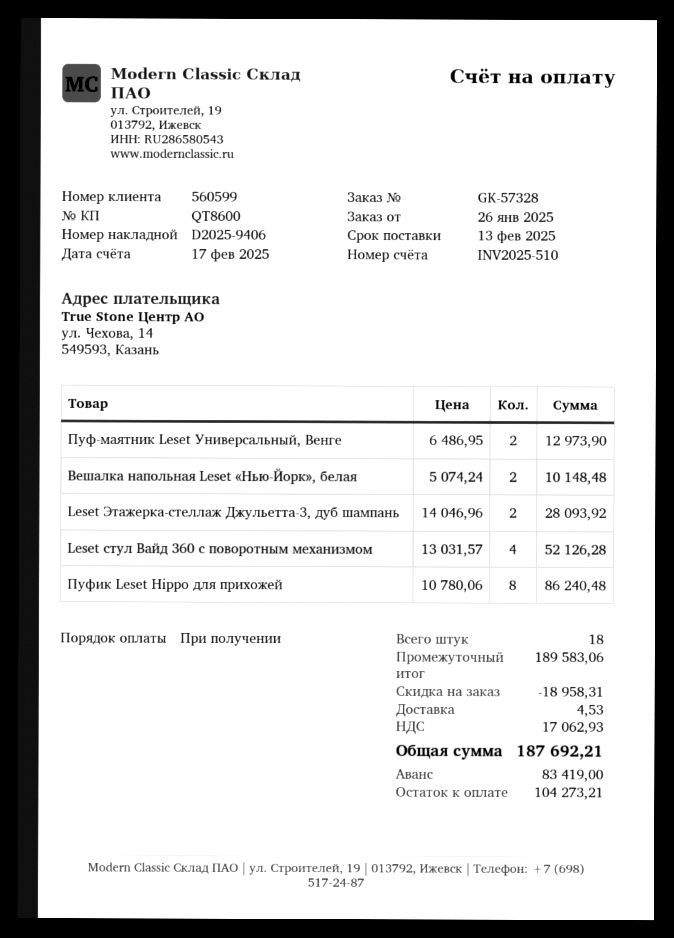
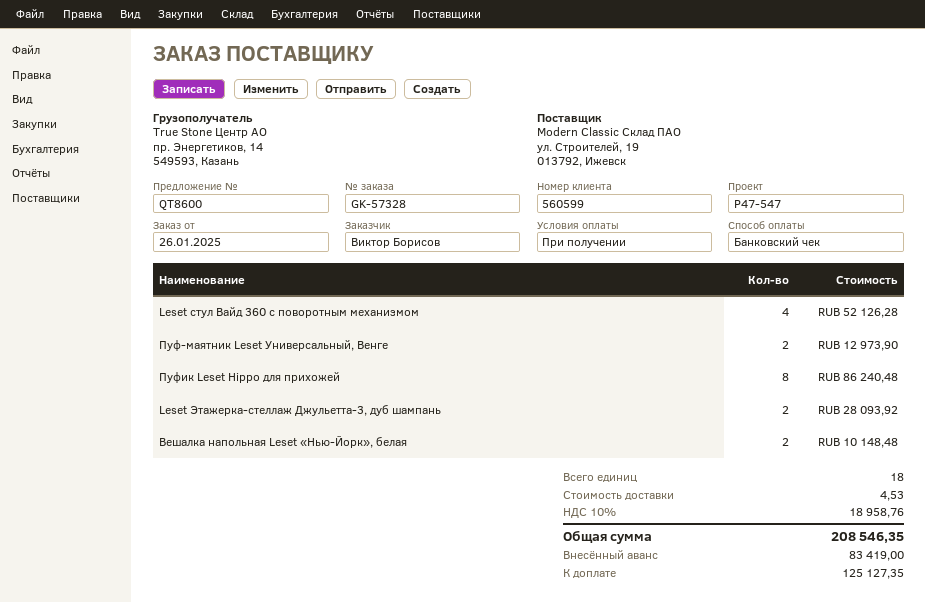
discount: 18958.31 -> none
tax: 17062.93 -> 18958.76
total: 187692.21 -> 208546.35
balance: 104273.21 -> 125127.35

